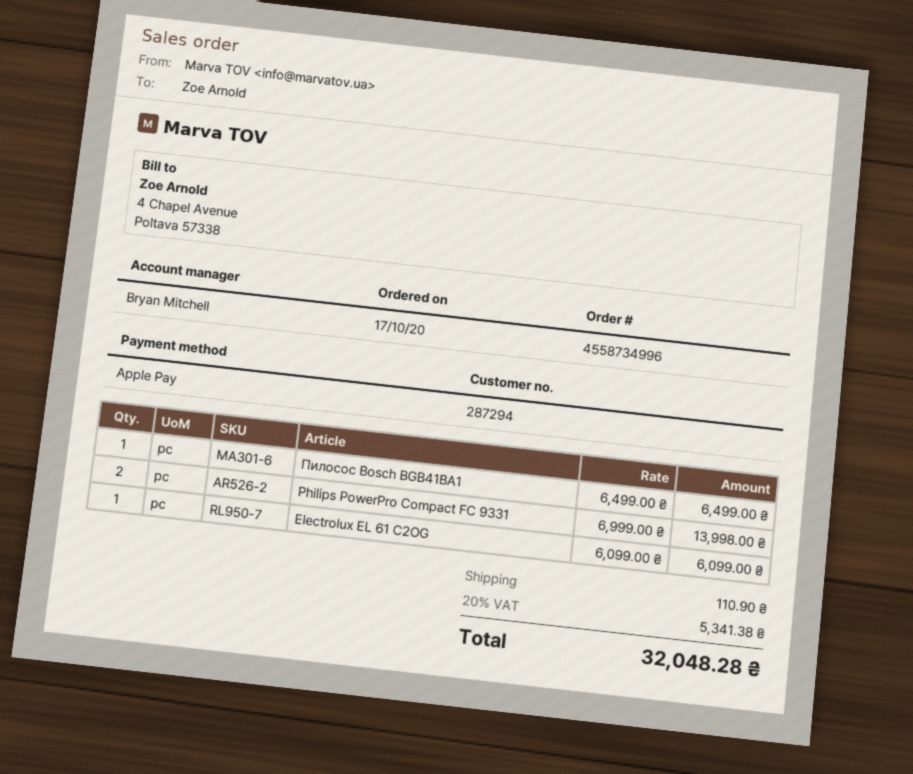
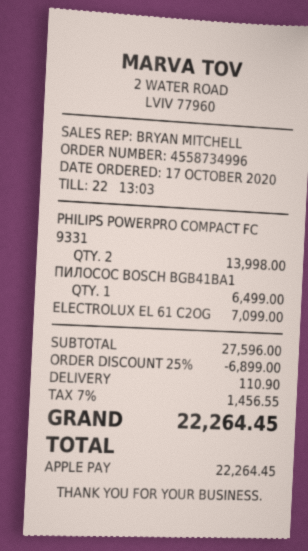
Electrolux EL 61 C2OG: 1 for 6099.00 -> 1 for 7099.00
discount: none -> 25% = 6899.00
tax: 20% = 5341.38 -> 7% = 1456.55
total: 32048.28 -> 22264.45

